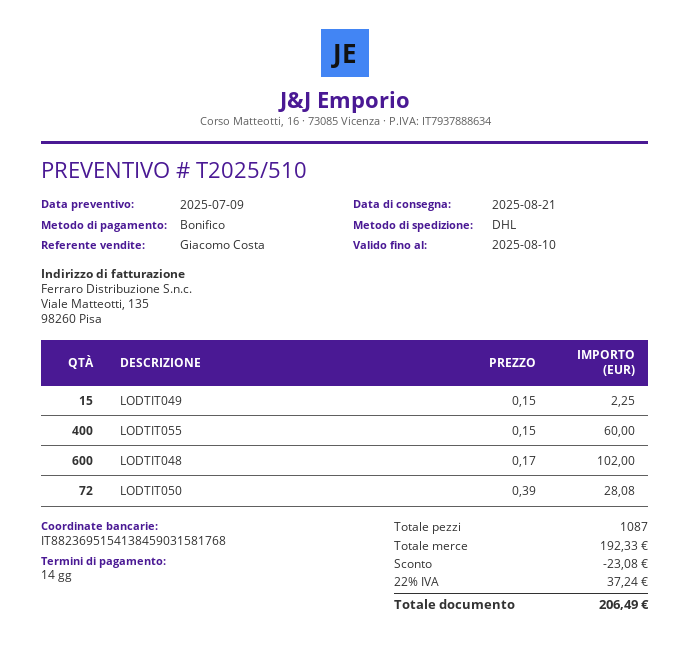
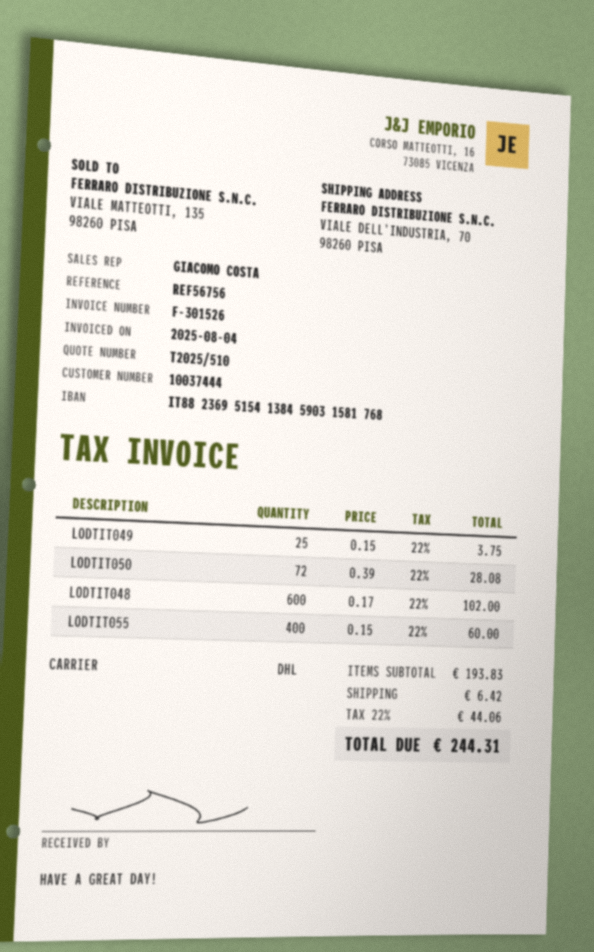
LODTIT049: 15 x 0.15 = 2.25 -> 25 x 0.15 = 3.75
subtotal: 192.33 -> 193.83
discount: 23.08 -> none
shipping: none -> 6.42
tax: 22% = 37.24 -> 22% = 44.06
total: 206.49 -> 244.31

